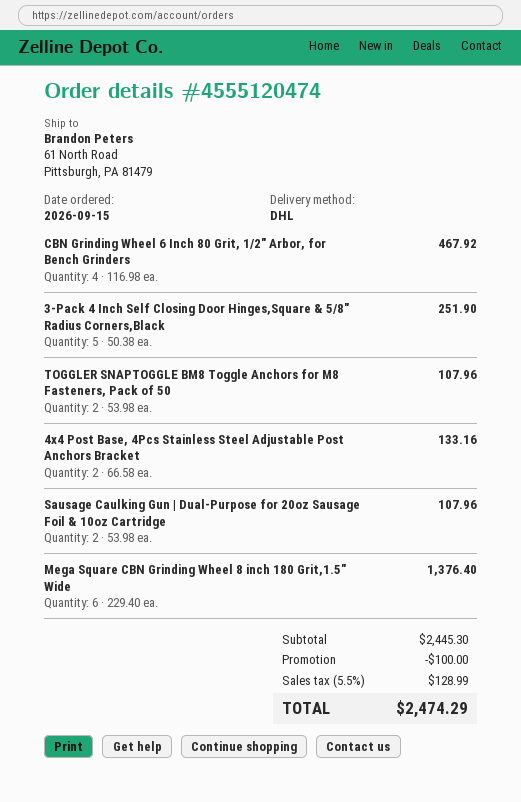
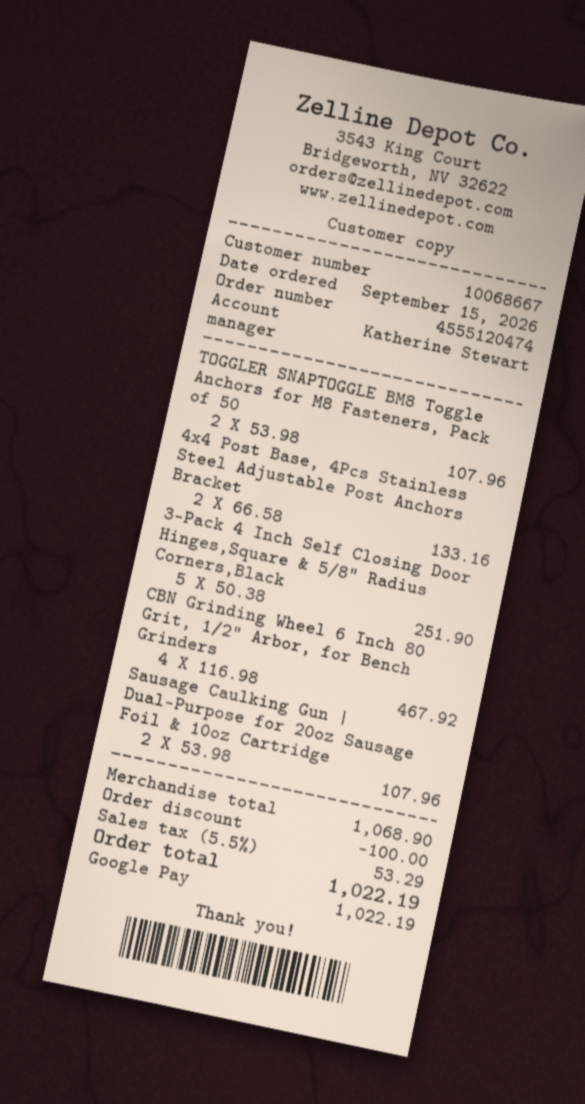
Mega Square CBN Grinding Wheel 8 inch 180 Grit,1.5" Wide: 6 x 229.40 = 1376.40 -> none
subtotal: 2445.30 -> 1068.90
tax: 5.5% = 128.99 -> 5.5% = 53.29
total: 2474.29 -> 1022.19

